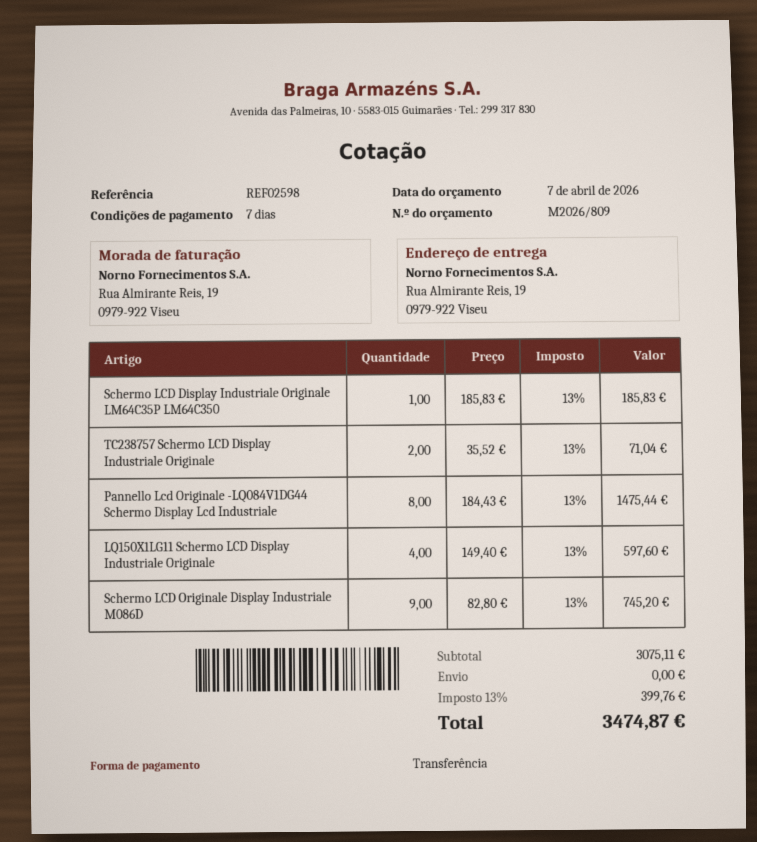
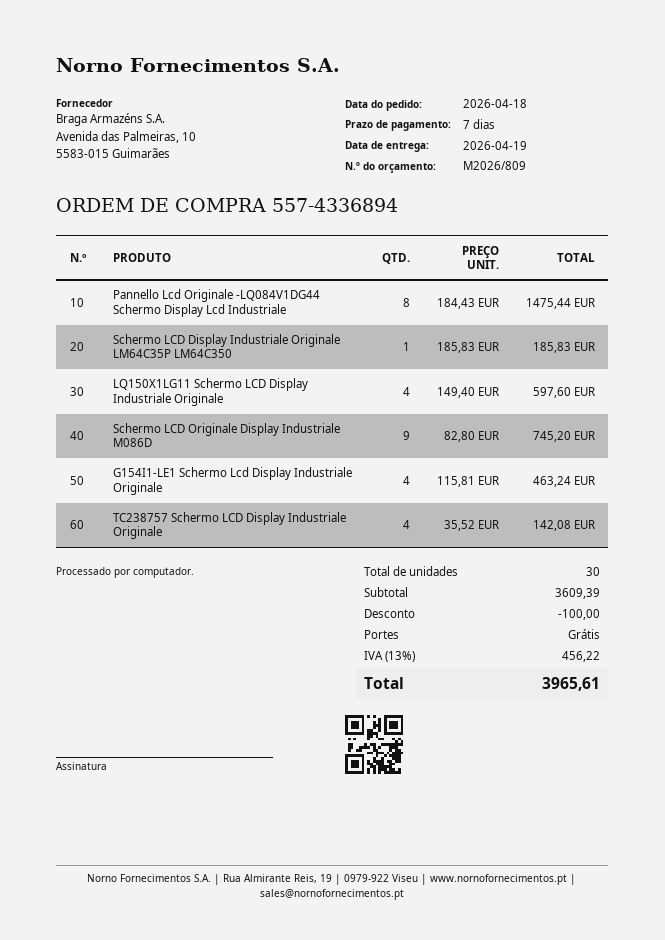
TC238757 Schermo LCD Display Industriale Originale: 2 x 35.52 = 71.04 -> 4 x 35.52 = 142.08
G154I1-LE1 Schermo Lcd Display Industriale Originale: none -> 4 x 115.81 = 463.24
subtotal: 3075.11 -> 3609.39
discount: none -> 100.00
tax: 13% = 399.76 -> 13% = 456.22
total: 3474.87 -> 3965.61

